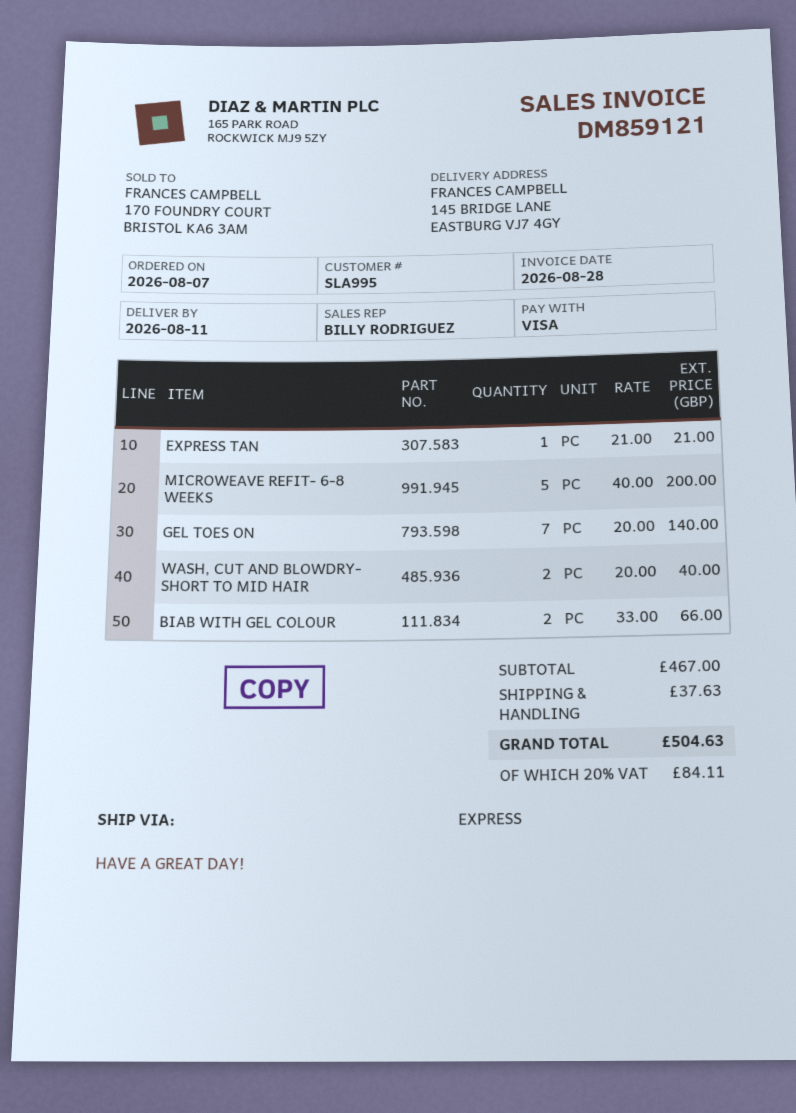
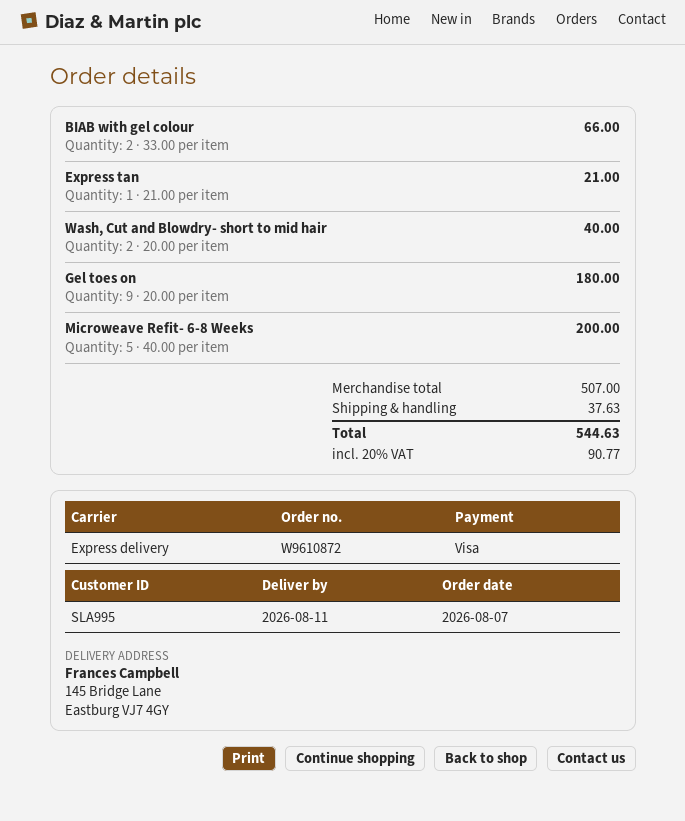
GEL TOES ON: 7 x 20.00 = 140.00 -> 9 x 20.00 = 180.00
subtotal: 467.00 -> 507.00
tax: 20% = 84.11 -> 20% = 90.77
total: 504.63 -> 544.63

